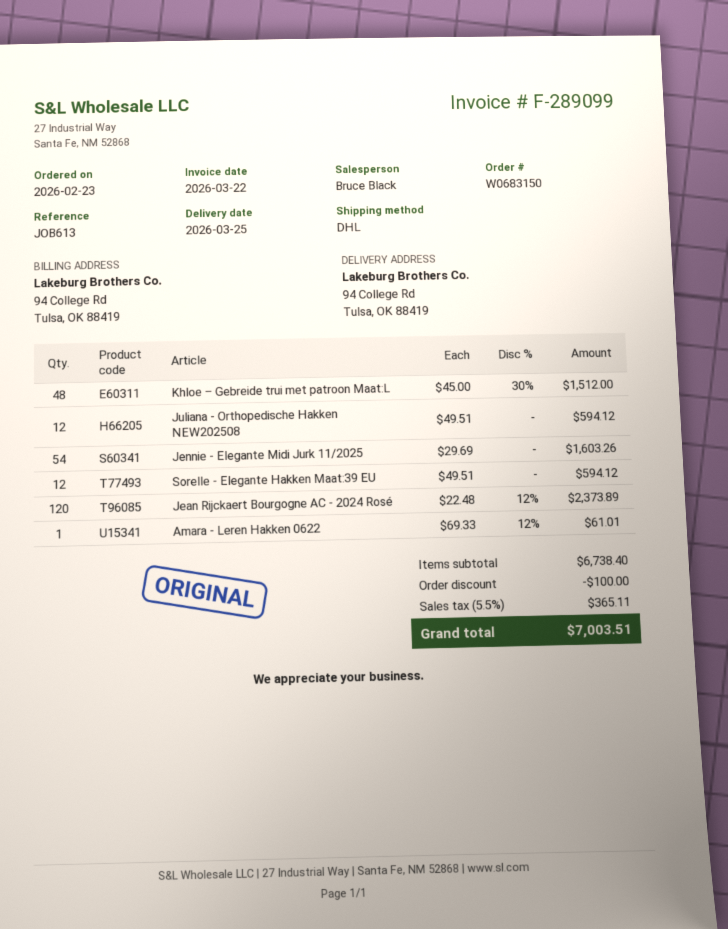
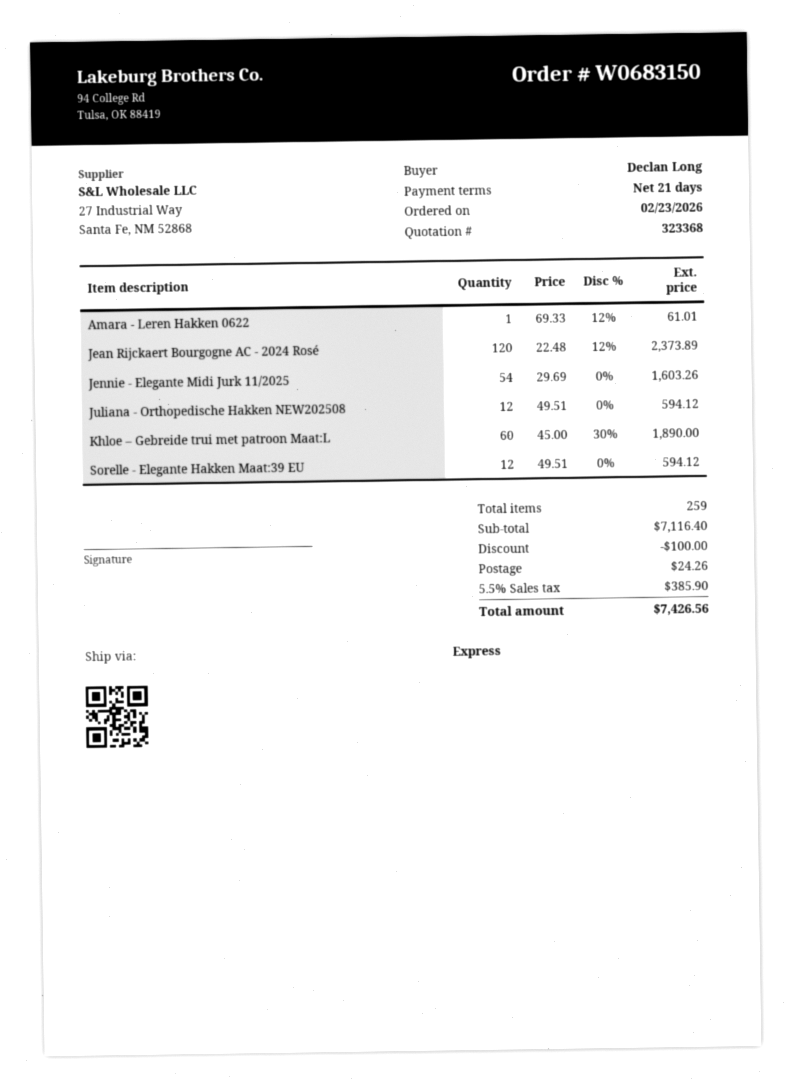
shipping method: DHL -> express
Khloe – Gebreide trui met patroon Maat:L: 48 x 45.00 - 30% = 1512.00 -> 60 x 45.00 - 30% = 1890.00
subtotal: 6738.40 -> 7116.40
shipping: none -> 24.26
tax: 5.5% = 365.11 -> 5.5% = 385.90
total: 7003.51 -> 7426.56

